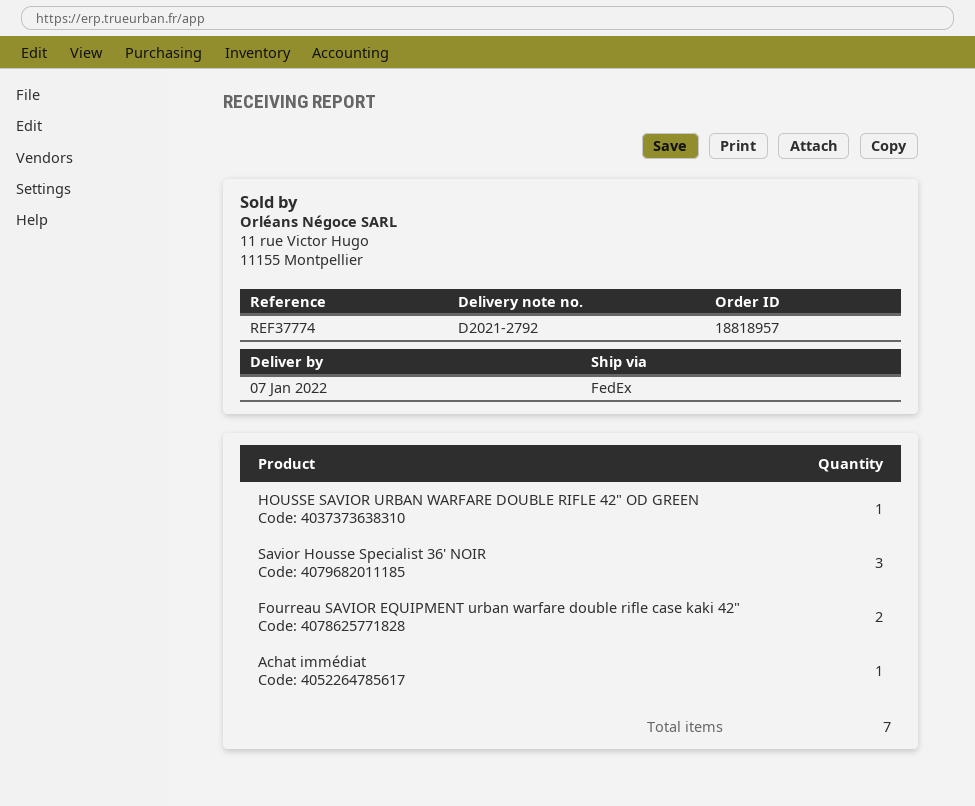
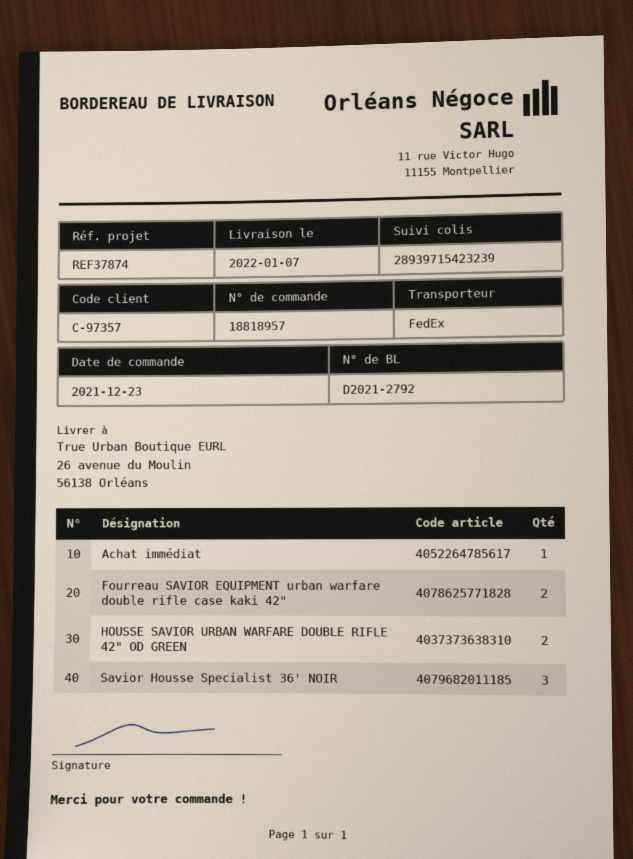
reference: REF37774 -> REF37874
HOUSSE SAVIOR URBAN WARFARE DOUBLE RIFLE 42" OD GREEN: 1 -> 2

